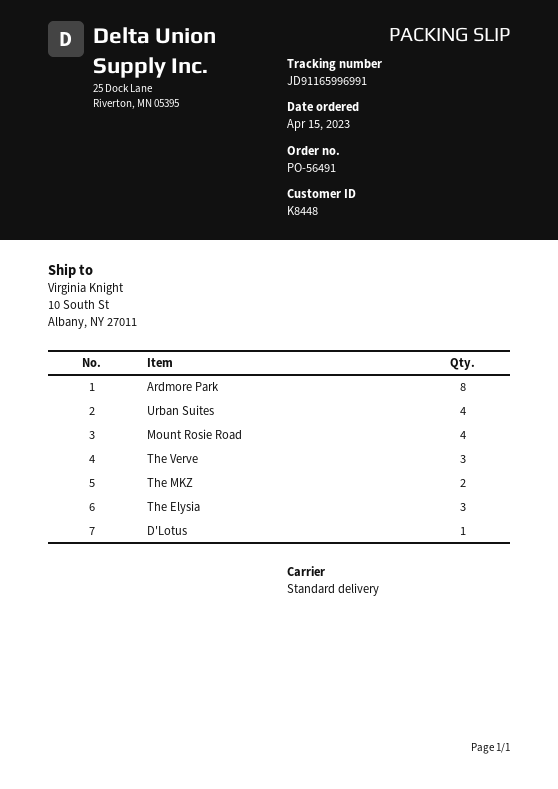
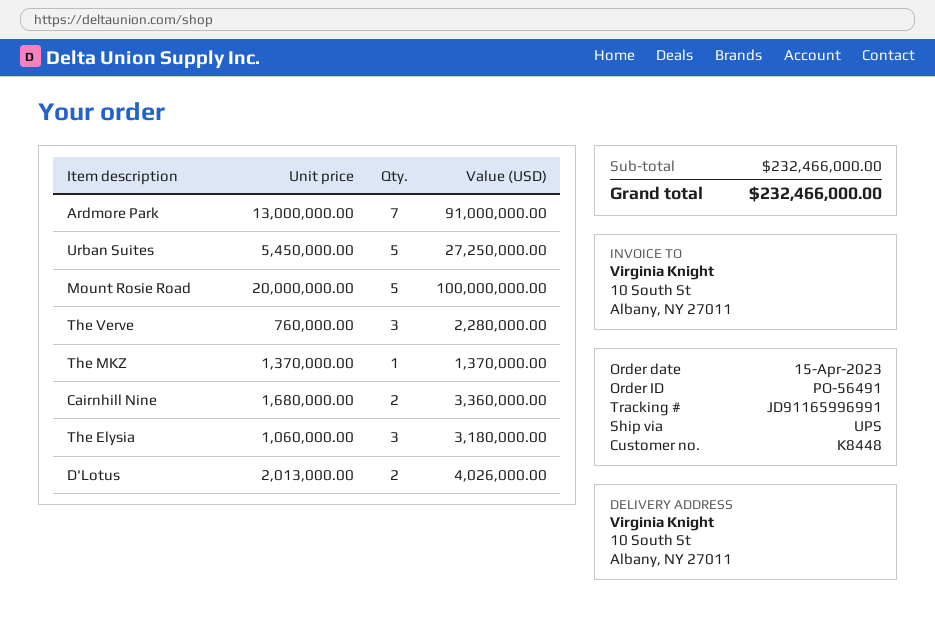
shipping method: standard -> UPS
Ardmore Park: 8 -> 7
Urban Suites: 4 -> 5
Mount Rosie Road: 4 -> 5
The MKZ: 2 -> 1
D'Lotus: 1 -> 2
Cairnhill Nine: none -> 2

